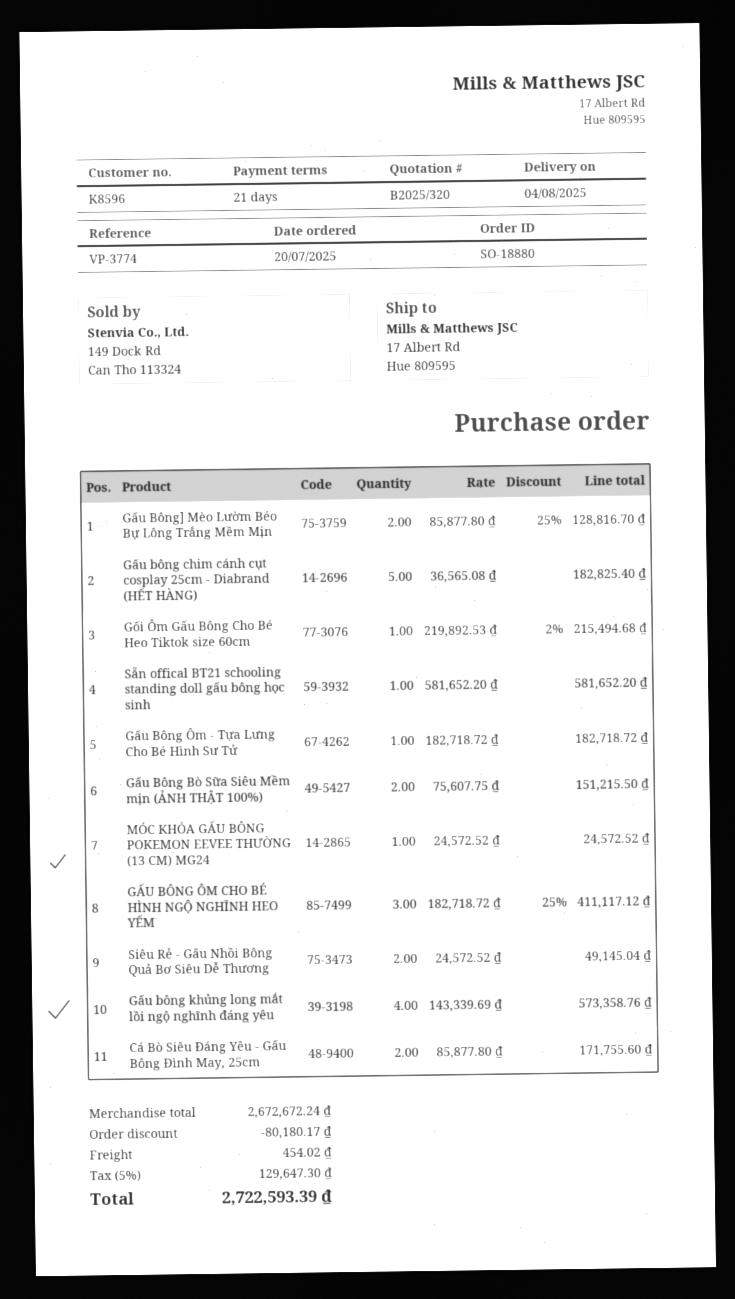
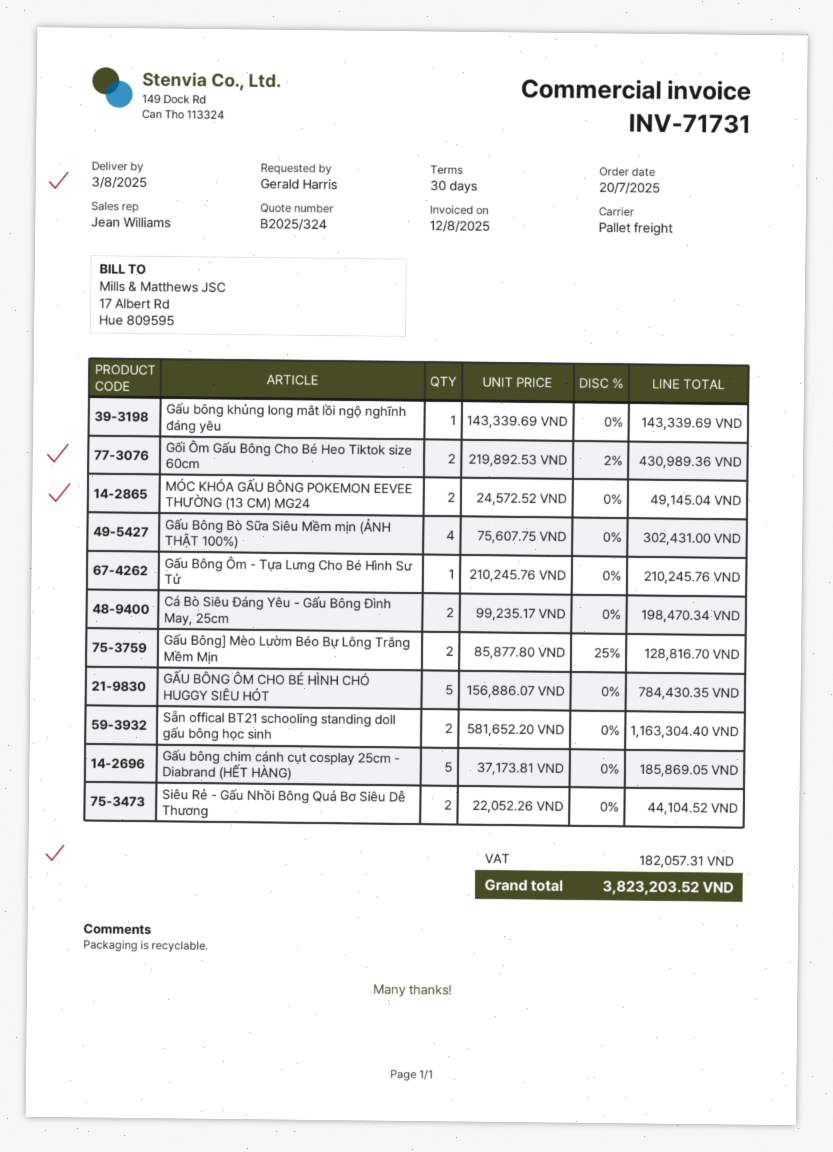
quote number: B2025/320 -> B2025/324
delivery date: 2025-08-04 -> 2025-08-03
payment terms: 21 days -> 30 days
Gấu bông chim cánh cụt cosplay 25cm - Diabrand (HẾT HÀNG): 5 x 36565.08 = 182825.40 -> 5 x 37173.81 = 185869.05
Gối Ôm Gấu Bông Cho Bé Heo Tiktok size 60cm: 1 x 219892.53 - 2% = 215494.68 -> 2 x 219892.53 - 2% = 430989.36
Sẵn offical BT21 schooling standing doll gấu bông học sinh: 1 x 581652.20 = 581652.20 -> 2 x 581652.20 = 1163304.40
Gấu Bông Ôm - Tựa Lưng Cho Bé Hình Sư Tử: 1 x 182718.72 = 182718.72 -> 1 x 210245.76 = 210245.76
Gấu Bông Bò Sữa Siêu Mềm mịn (ẢNH THẬT 100%): 2 x 75607.75 = 151215.50 -> 4 x 75607.75 = 302431.00
MÓC KHÓA GẤU BÔNG POKEMON EEVEE THƯỜNG (13 CM) MG24: 1 x 24572.52 = 24572.52 -> 2 x 24572.52 = 49145.04
GẤU BÔNG ÔM CHO BÉ HÌNH NGỘ NGHĨNH HEO YẾM: 3 x 182718.72 - 25% = 411117.12 -> none
Siêu Rẻ - Gấu Nhồi Bông Quả Bơ Siêu Dễ Thương: 2 x 24572.52 = 49145.04 -> 2 x 22052.26 = 44104.52
Gấu bông khủng long mắt lồi ngộ nghĩnh đáng yêu: 4 x 143339.69 = 573358.76 -> 1 x 143339.69 = 143339.69
Cá Bò Siêu Đáng Yêu - Gấu Bông Đình May, 25cm: 2 x 85877.80 = 171755.60 -> 2 x 99235.17 = 198470.34
GẤU BÔNG ÔM CHO BÉ HÌNH CHÓ HUGGY SIÊU HÓT: none -> 5 x 156886.07 = 784430.35
discount: 80180.17 -> none
shipping: 454.02 -> none
tax: 129647.30 -> 182057.31
total: 2722593.39 -> 3823203.52

